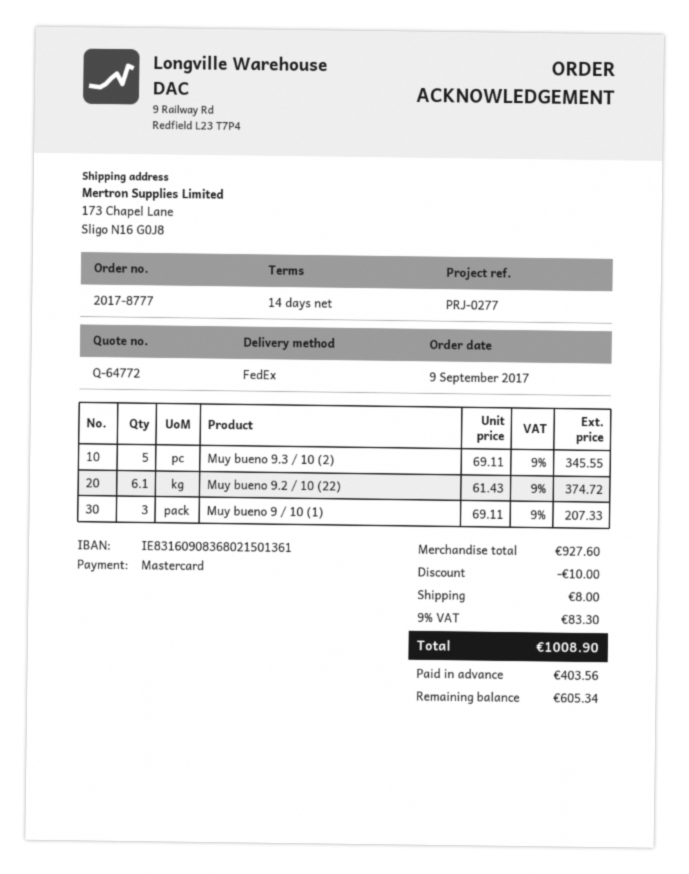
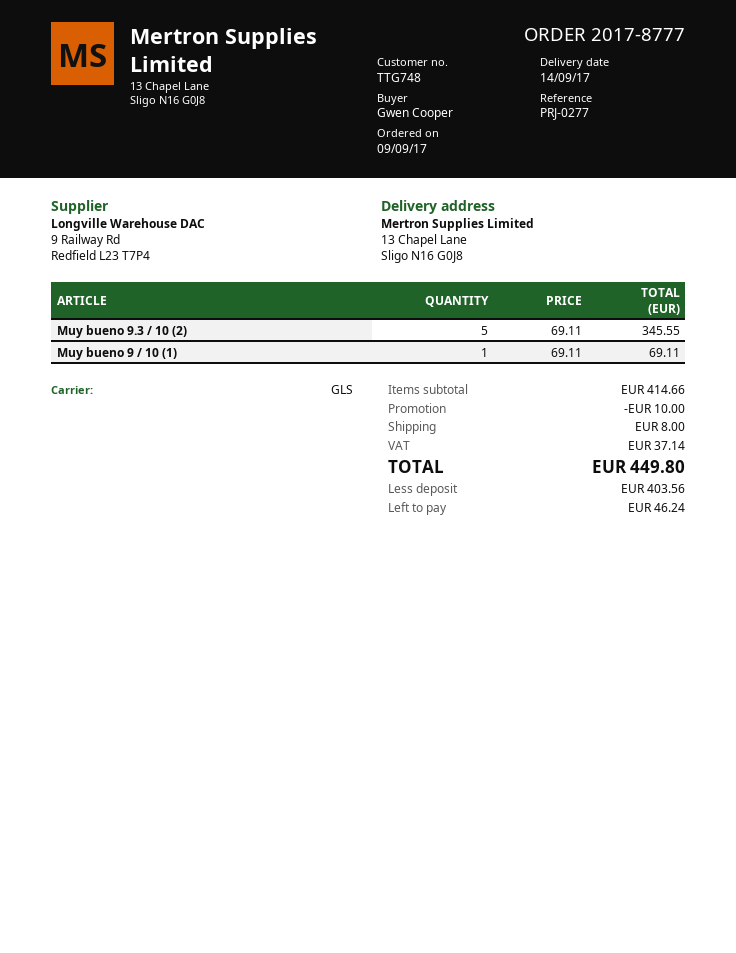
shipping method: FedEx -> GLS
ship to: 173 Chapel Lane, Sligo N16 G0J8 -> 13 Chapel Lane, Sligo N16 G0J8
Muy bueno 9.2 / 10 (22): 6.1 x 61.43 = 374.72 -> none
Muy bueno 9 / 10 (1): 3 x 69.11 = 207.33 -> 1 x 69.11 = 69.11
subtotal: 927.60 -> 414.66
tax: 83.30 -> 37.14
total: 1008.90 -> 449.80
balance: 605.34 -> 46.24

